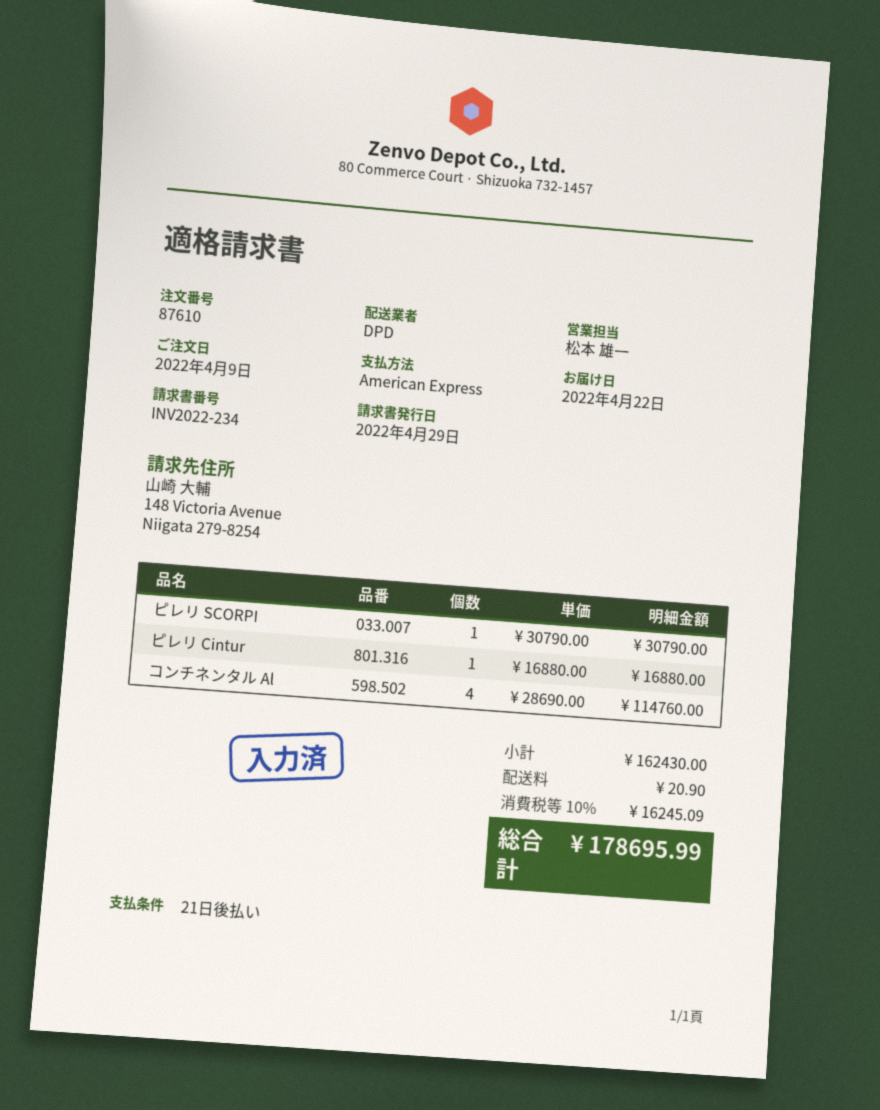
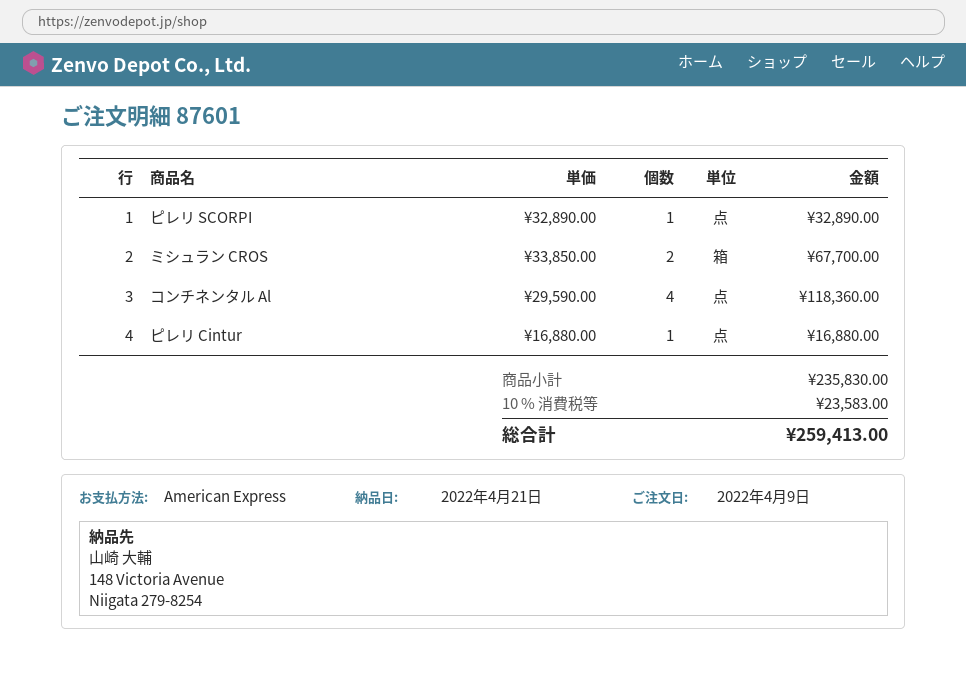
order number: 87610 -> 87601
delivery date: 2022-04-22 -> 2022-04-21
ピレリ SCORPI: 1 x 30790.00 = 30790.00 -> 1 x 32890.00 = 32890.00
コンチネンタル Al: 4 x 28690.00 = 114760.00 -> 4 x 29590.00 = 118360.00
ミシュラン CROS: none -> 2 x 33850.00 = 67700.00
subtotal: 162430.00 -> 235830.00
shipping: 20.90 -> none
tax: 10% = 16245.09 -> 10% = 23583.00
total: 178695.99 -> 259413.00

